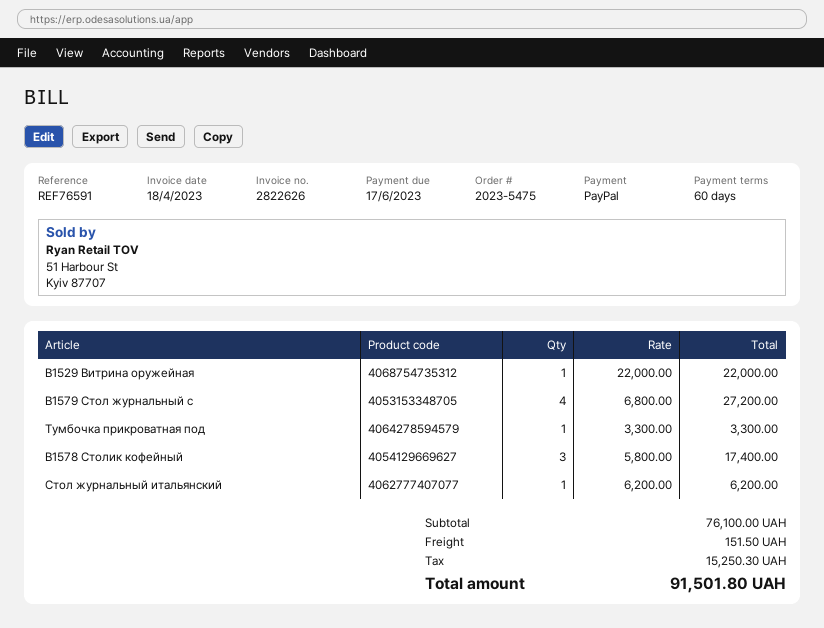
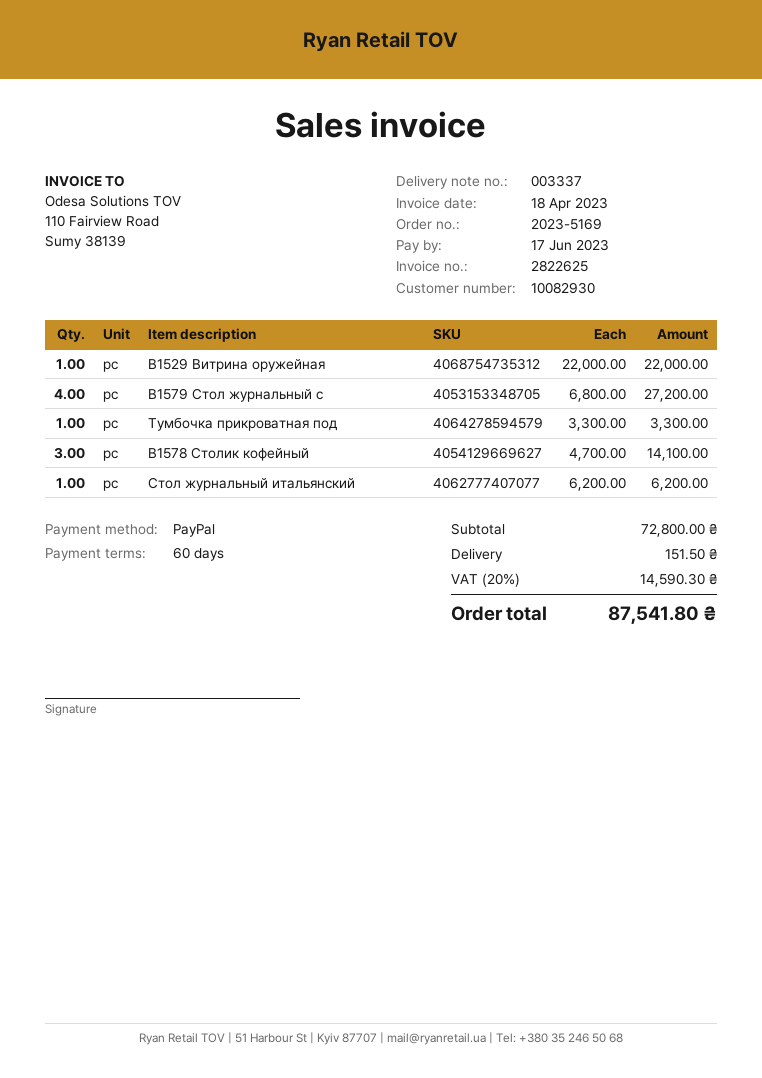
order number: 2023-5475 -> 2023-5169
invoice number: 2822626 -> 2822625
В1578 Столик кофейный: 3 x 5800.00 = 17400.00 -> 3 x 4700.00 = 14100.00
subtotal: 76100.00 -> 72800.00
tax: 15250.30 -> 14590.30
total: 91501.80 -> 87541.80

